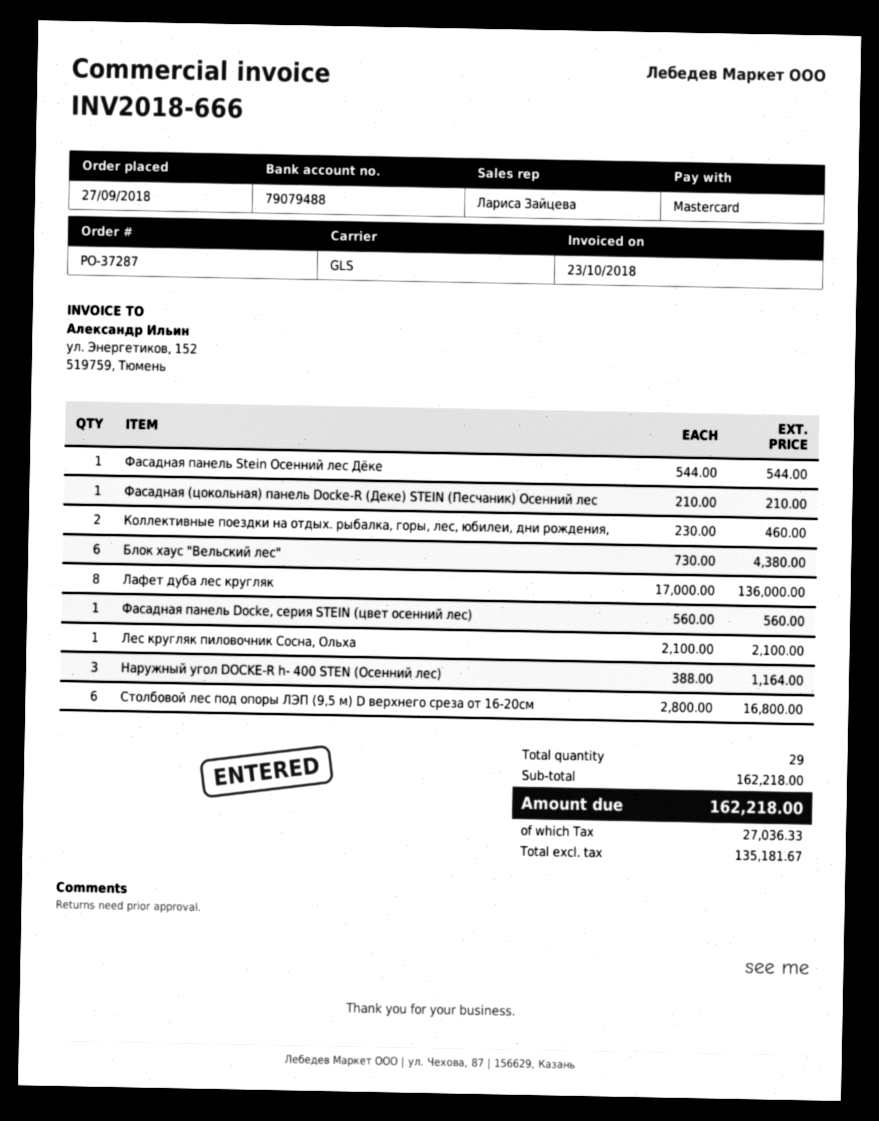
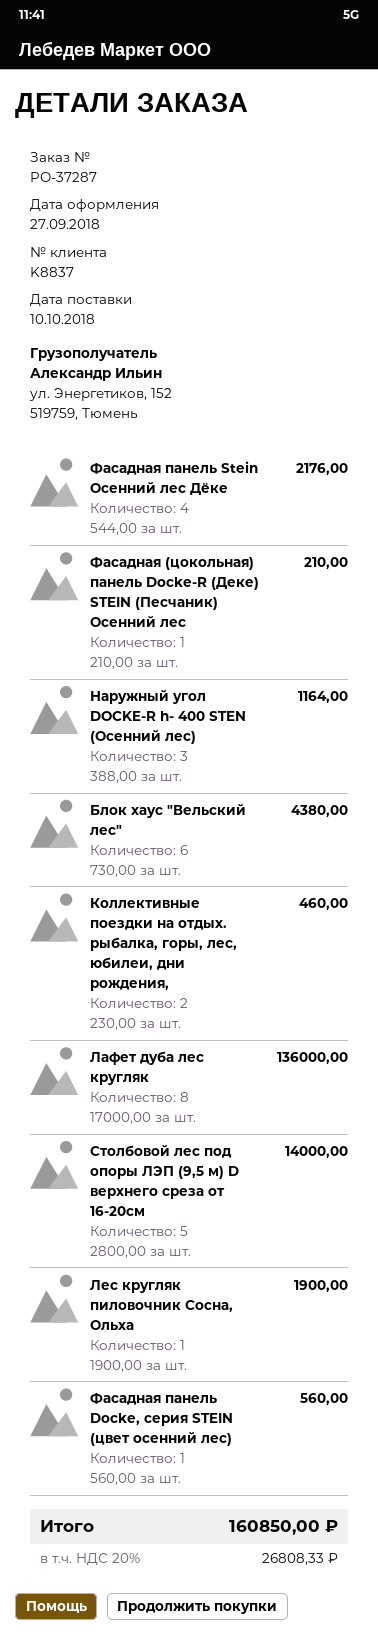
Фасадная панель Stein Осенний лес Дёке: 1 x 544.00 = 544.00 -> 4 x 544.00 = 2176.00
Лес кругляк пиловочник Сосна, Ольха: 1 x 2100.00 = 2100.00 -> 1 x 1900.00 = 1900.00
Столбовой лес под опоры ЛЭП (9,5 м) D верхнего среза от 16-20см: 6 x 2800.00 = 16800.00 -> 5 x 2800.00 = 14000.00
tax: 27036.33 -> 26808.33
total: 162218.00 -> 160850.00

